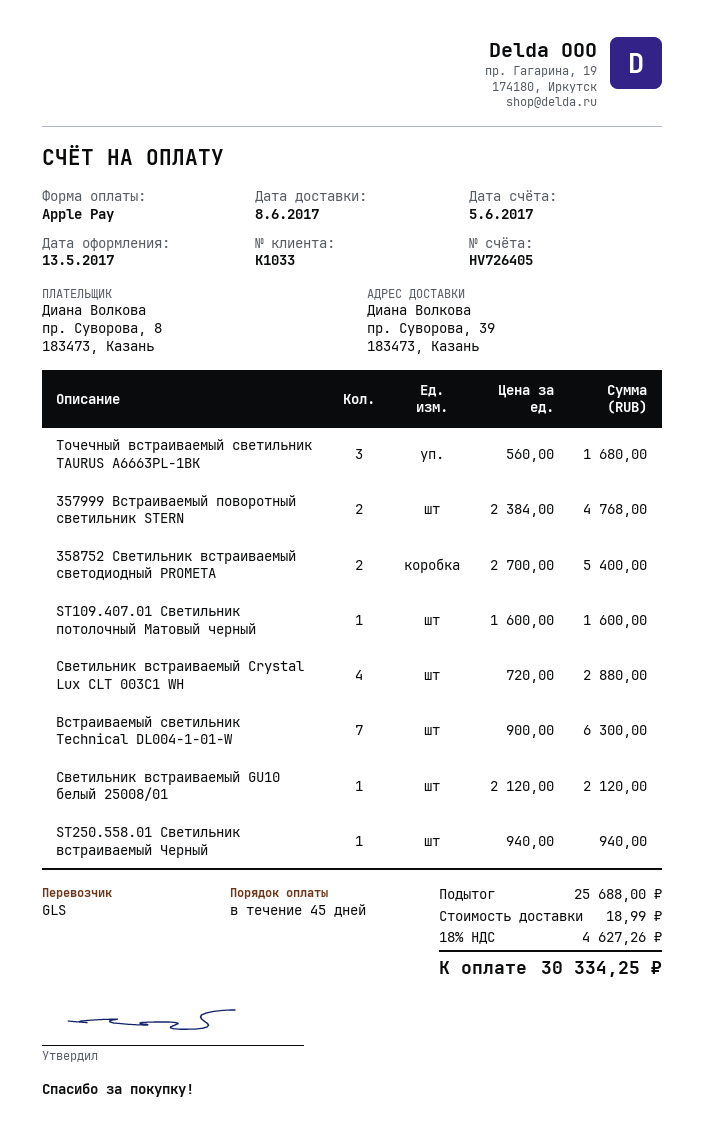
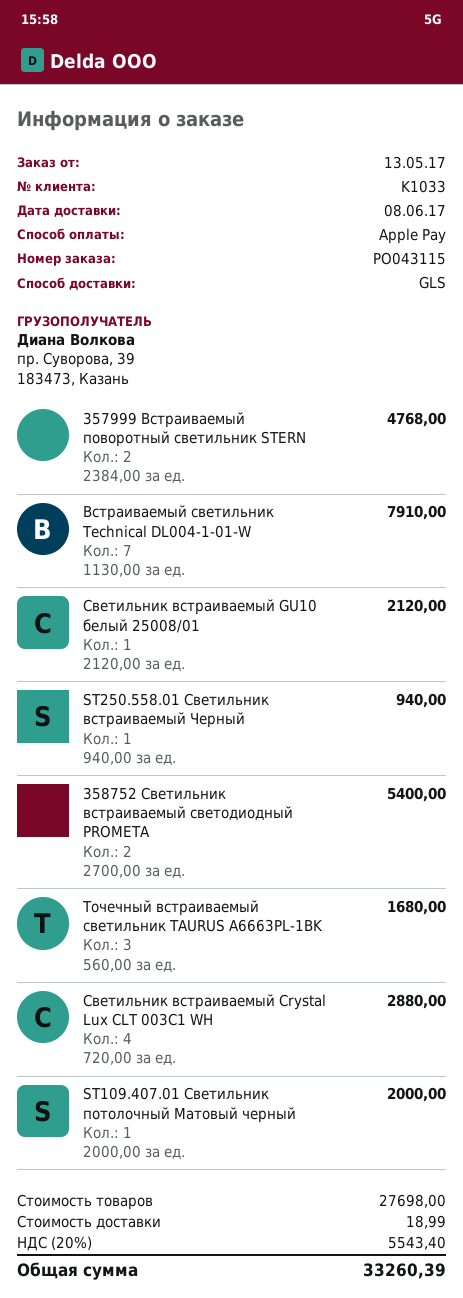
ST109.407.01 Светильник потолочный Матовый черный: 1 x 1600.00 = 1600.00 -> 1 x 2000.00 = 2000.00
Встраиваемый светильник Technical DL004-1-01-W: 7 x 900.00 = 6300.00 -> 7 x 1130.00 = 7910.00
subtotal: 25688.00 -> 27698.00
tax: 18% = 4627.26 -> 20% = 5543.40
total: 30334.25 -> 33260.39

